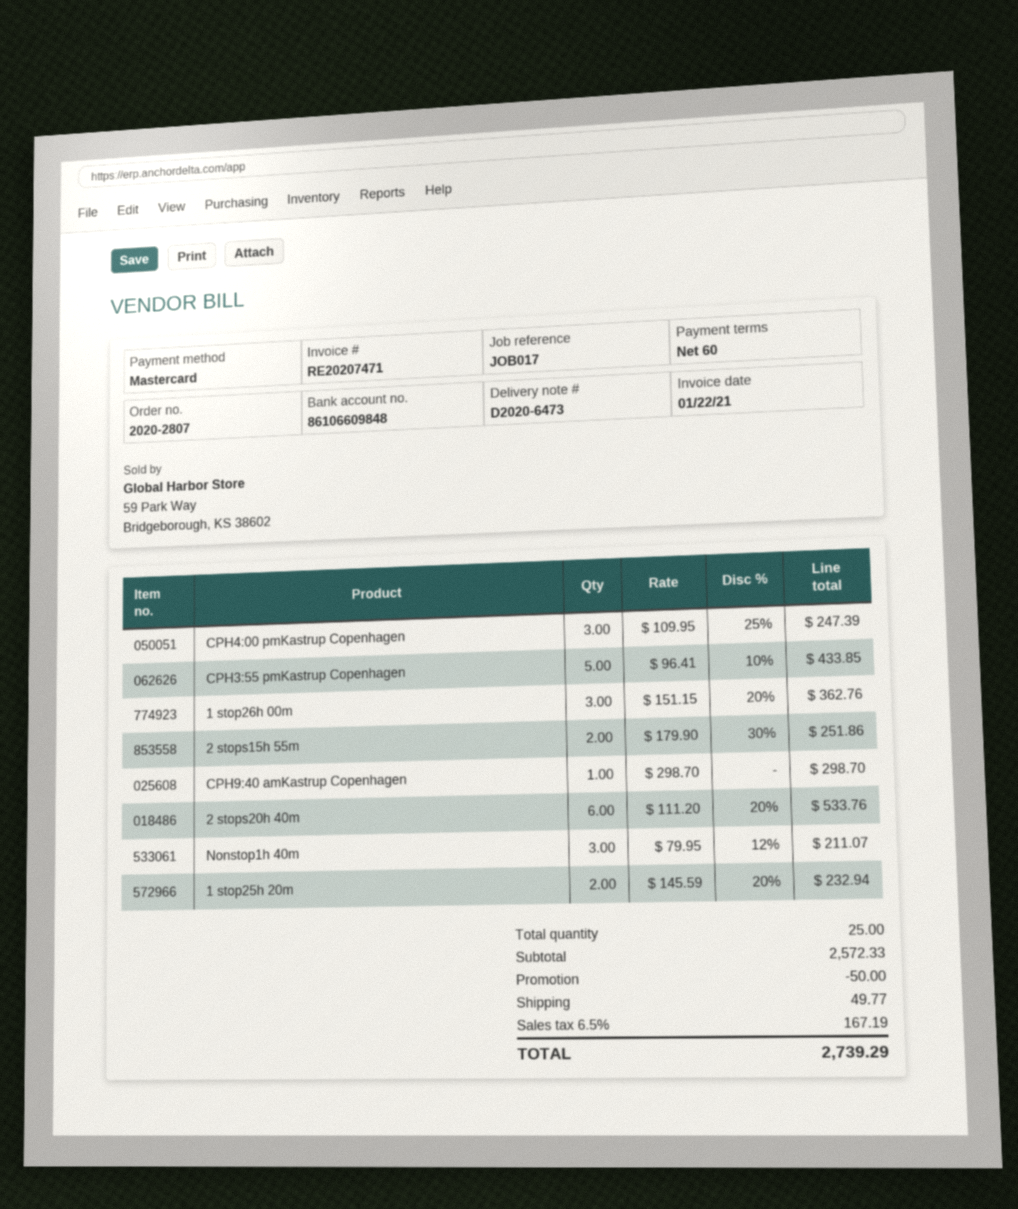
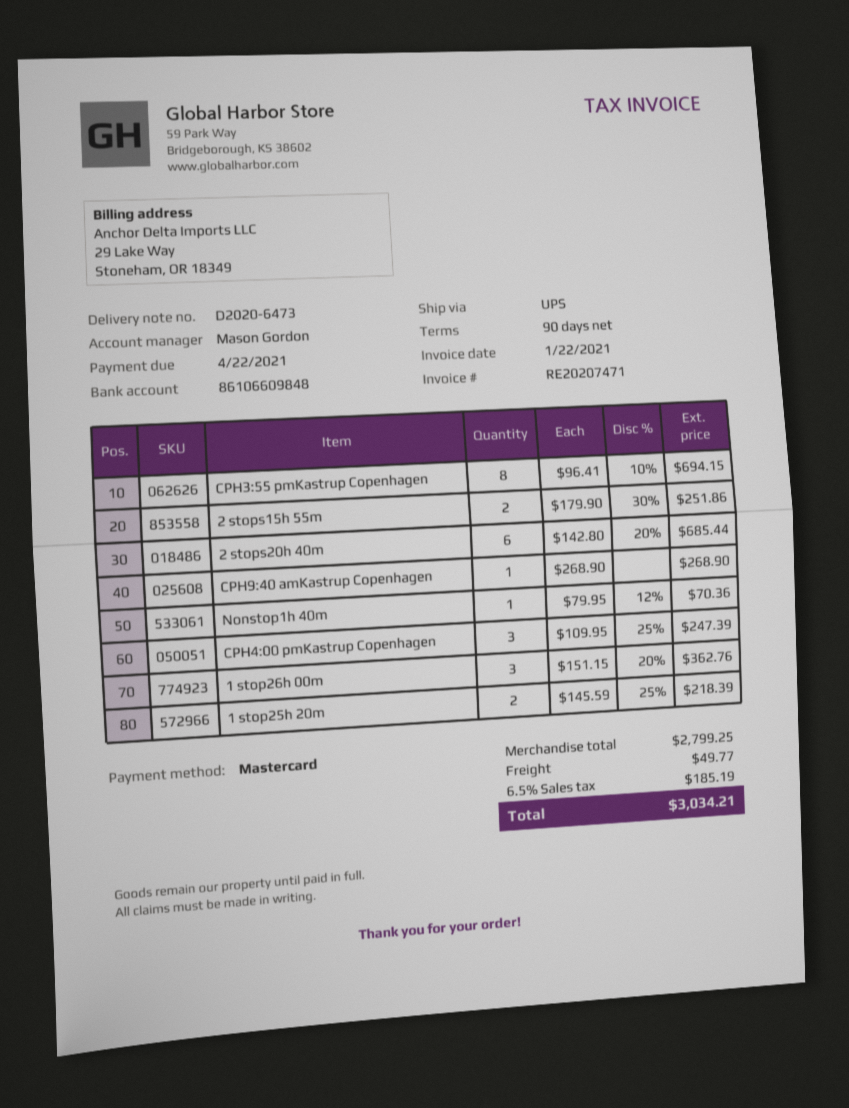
payment terms: 60 days -> 90 days
CPH3:55 pmKastrup Copenhagen: 5 x 96.41 - 10% = 433.85 -> 8 x 96.41 - 10% = 694.15
CPH9:40 amKastrup Copenhagen: 1 x 298.70 = 298.70 -> 1 x 268.90 = 268.90
2 stops20h 40m: 6 x 111.20 - 20% = 533.76 -> 6 x 142.80 - 20% = 685.44
Nonstop1h 40m: 3 x 79.95 - 12% = 211.07 -> 1 x 79.95 - 12% = 70.36
1 stop25h 20m: 2 x 145.59 - 20% = 232.94 -> 2 x 145.59 - 25% = 218.39
subtotal: 2572.33 -> 2799.25
discount: 50.00 -> none
tax: 6.5% = 167.19 -> 6.5% = 185.19
total: 2739.29 -> 3034.21

